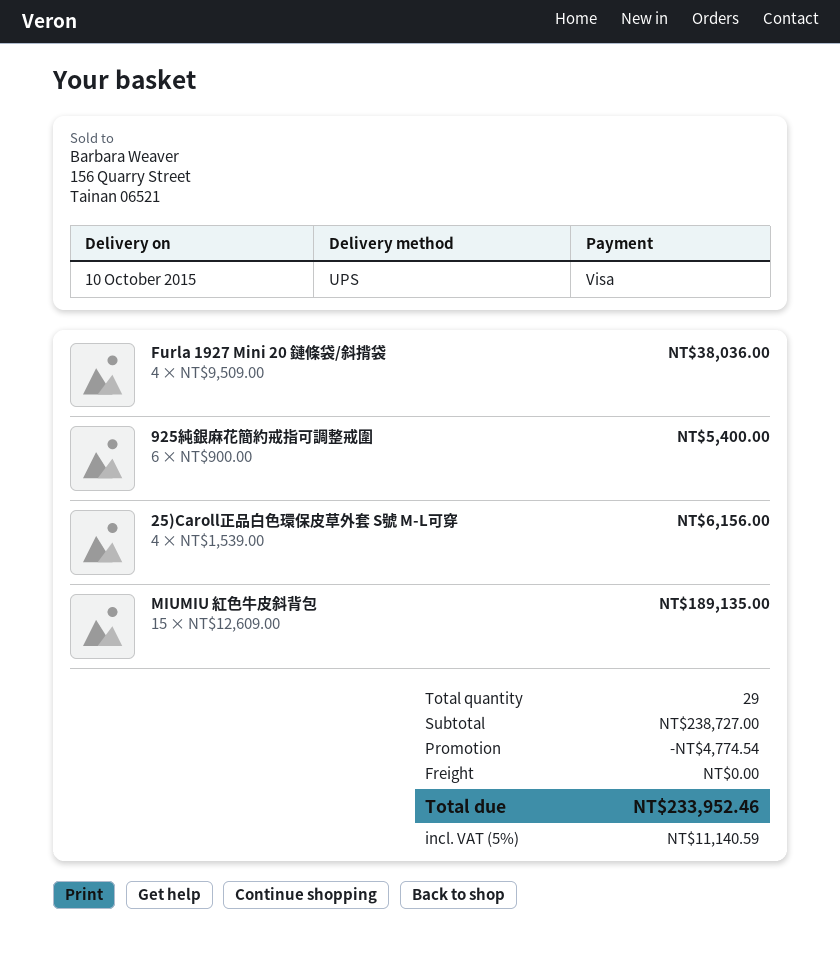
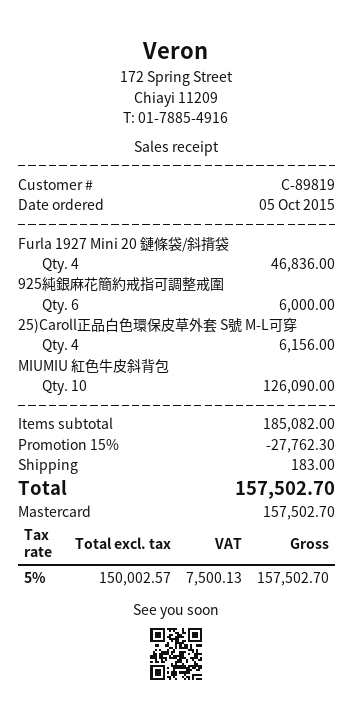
payment method: Visa -> Mastercard
Furla 1927 Mini 20 鏈條袋/斜揹袋: 4 for 38036.00 -> 4 for 46836.00
925純銀麻花簡約戒指可調整戒圍: 6 for 5400.00 -> 6 for 6000.00
MIUMIU 紅色牛皮斜背包: 15 for 189135.00 -> 10 for 126090.00
subtotal: 238727.00 -> 185082.00
discount: 4774.54 -> 27762.30
shipping: 0.00 -> 183.00
tax: 5% = 11140.59 -> 5% = 7500.13
total: 233952.46 -> 157502.70

